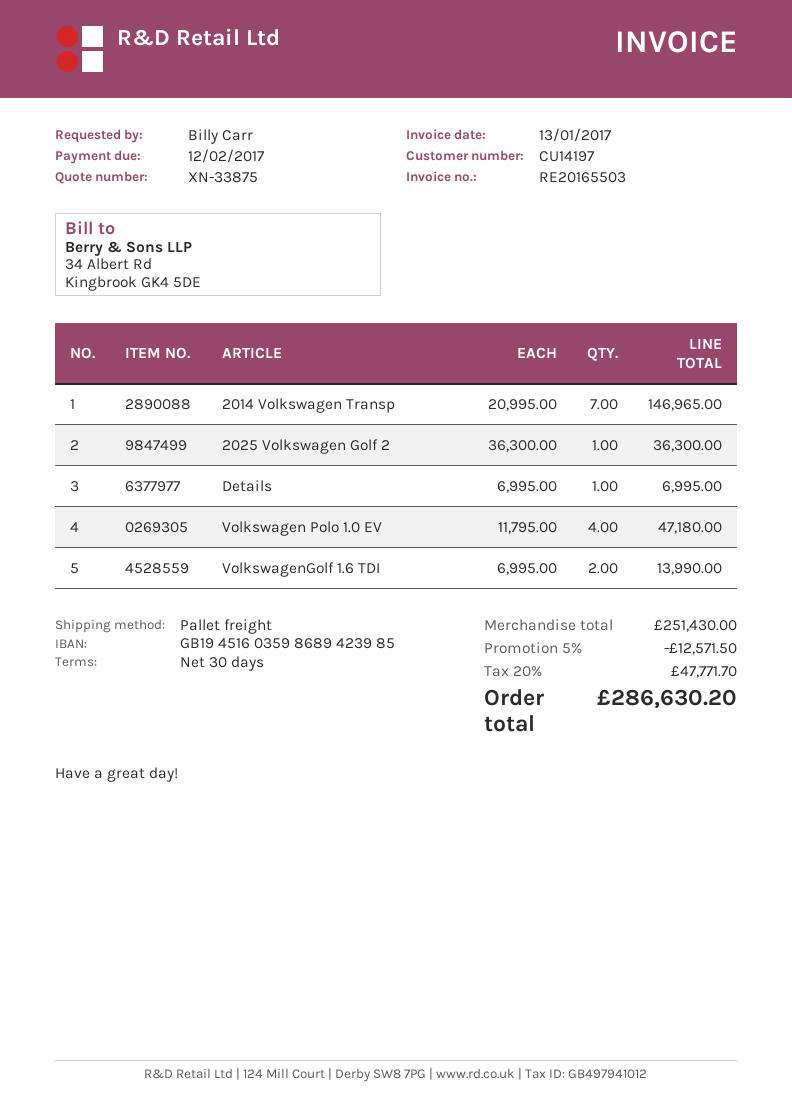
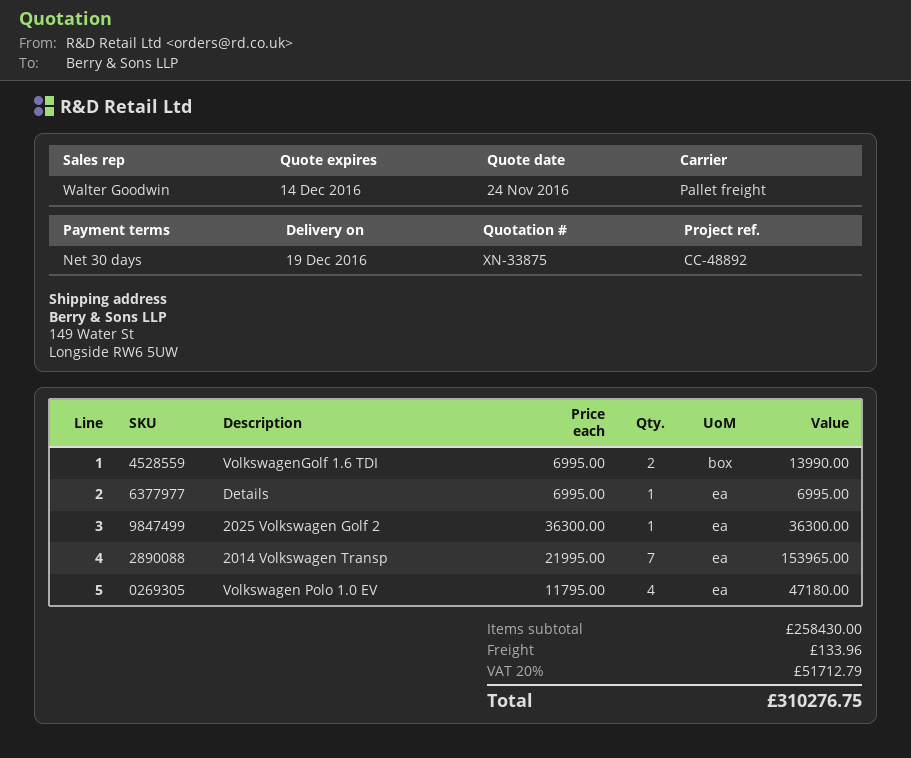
2014 Volkswagen Transp: 7 x 20995.00 = 146965.00 -> 7 x 21995.00 = 153965.00
subtotal: 251430.00 -> 258430.00
discount: 5% = 12571.50 -> none
shipping: none -> 133.96
tax: 20% = 47771.70 -> 20% = 51712.79
total: 286630.20 -> 310276.75

